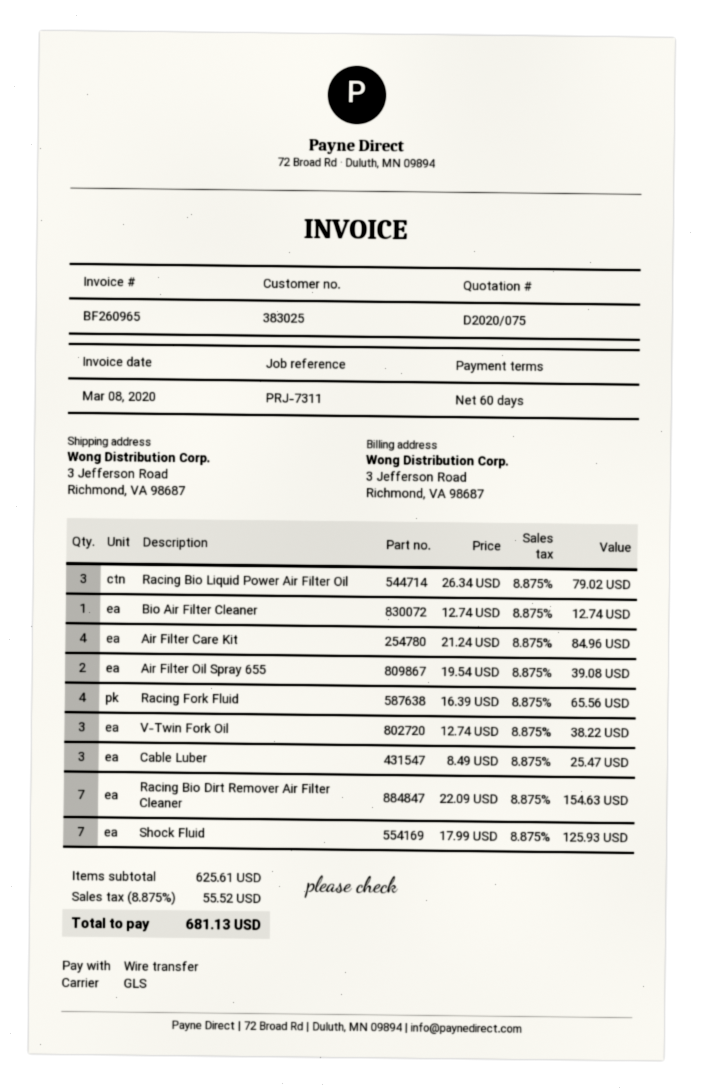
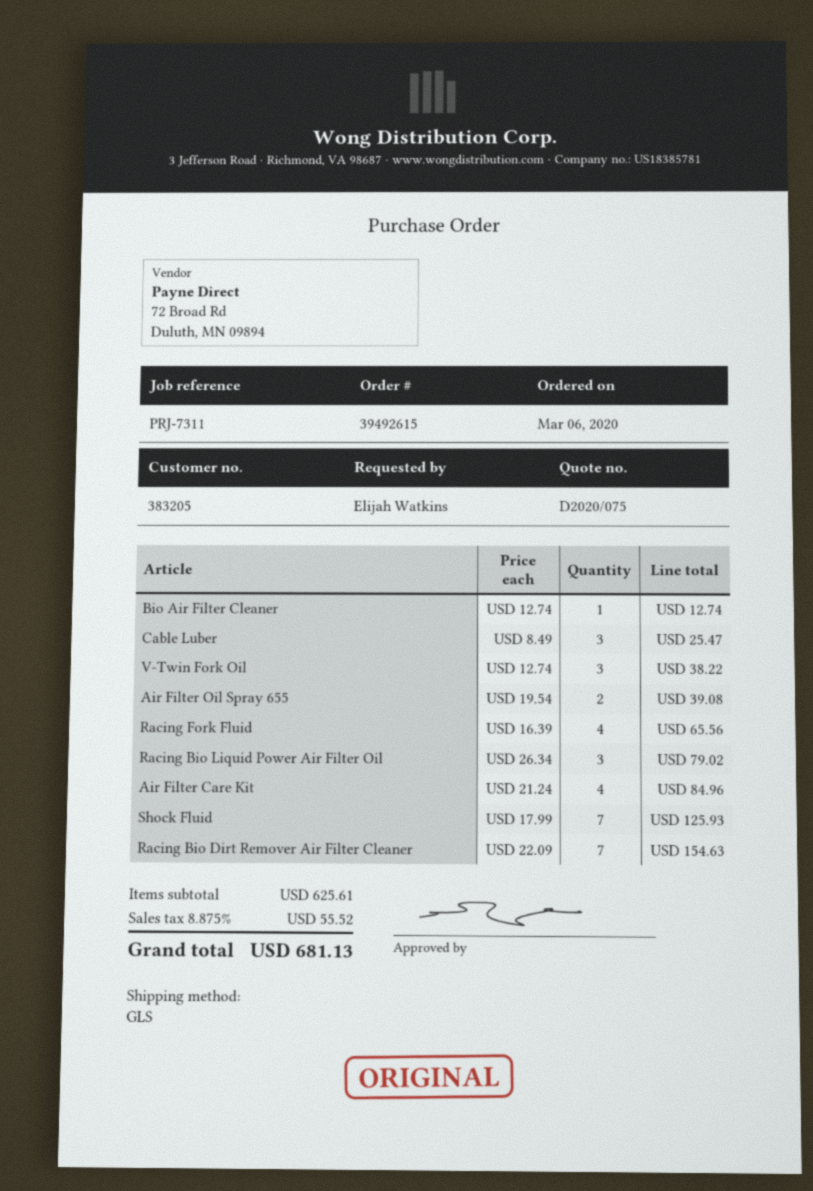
customer number: 383025 -> 383205

